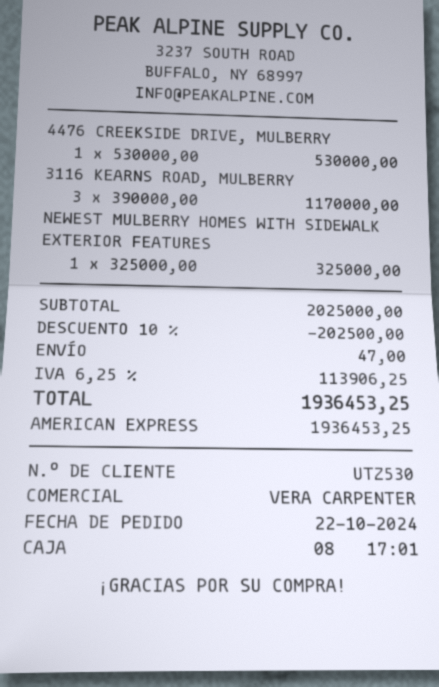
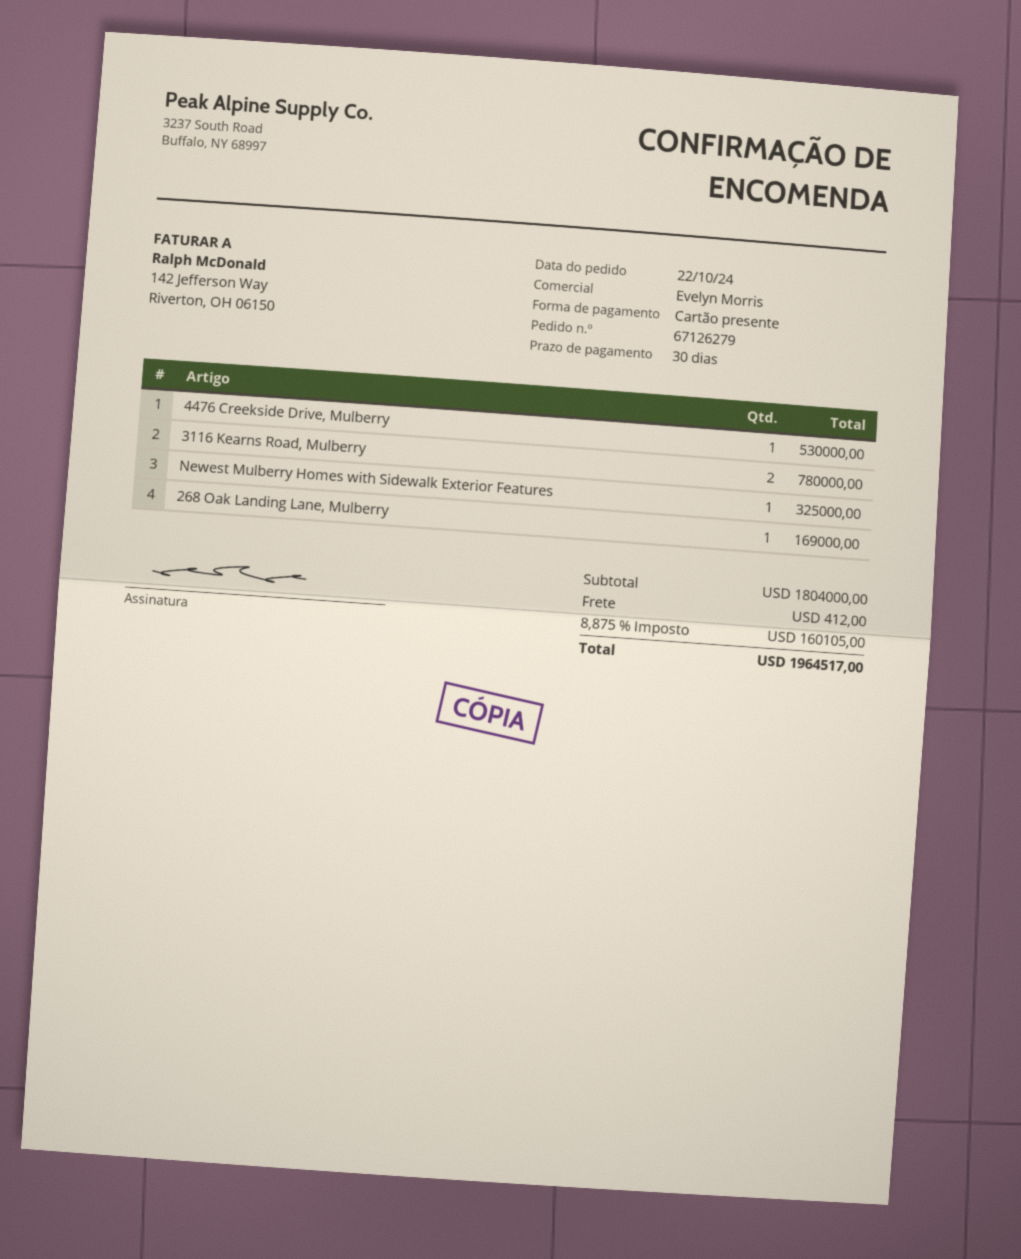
sales rep: VERA CARPENTER -> Evelyn Morris
payment method: American Express -> gift card
3116 KEARNS ROAD, MULBERRY: 3 for 1170000.00 -> 2 for 780000.00
268 Oak Landing Lane, Mulberry: none -> 1 for 169000.00
subtotal: 2025000.00 -> 1804000.00
discount: 10% = 202500.00 -> none
shipping: 47.00 -> 412.00
tax: 6.25% = 113906.25 -> 8.875% = 160105.00
total: 1936453.25 -> 1964517.00

